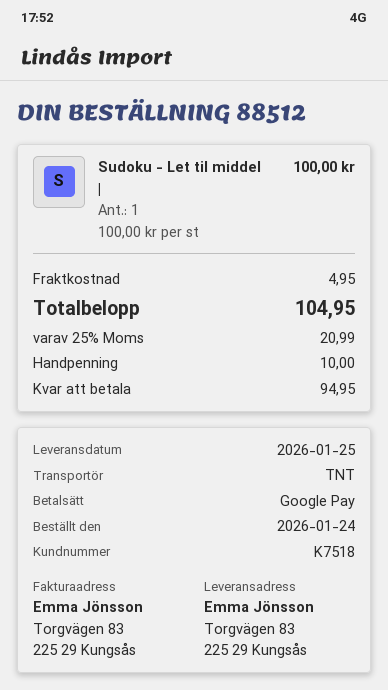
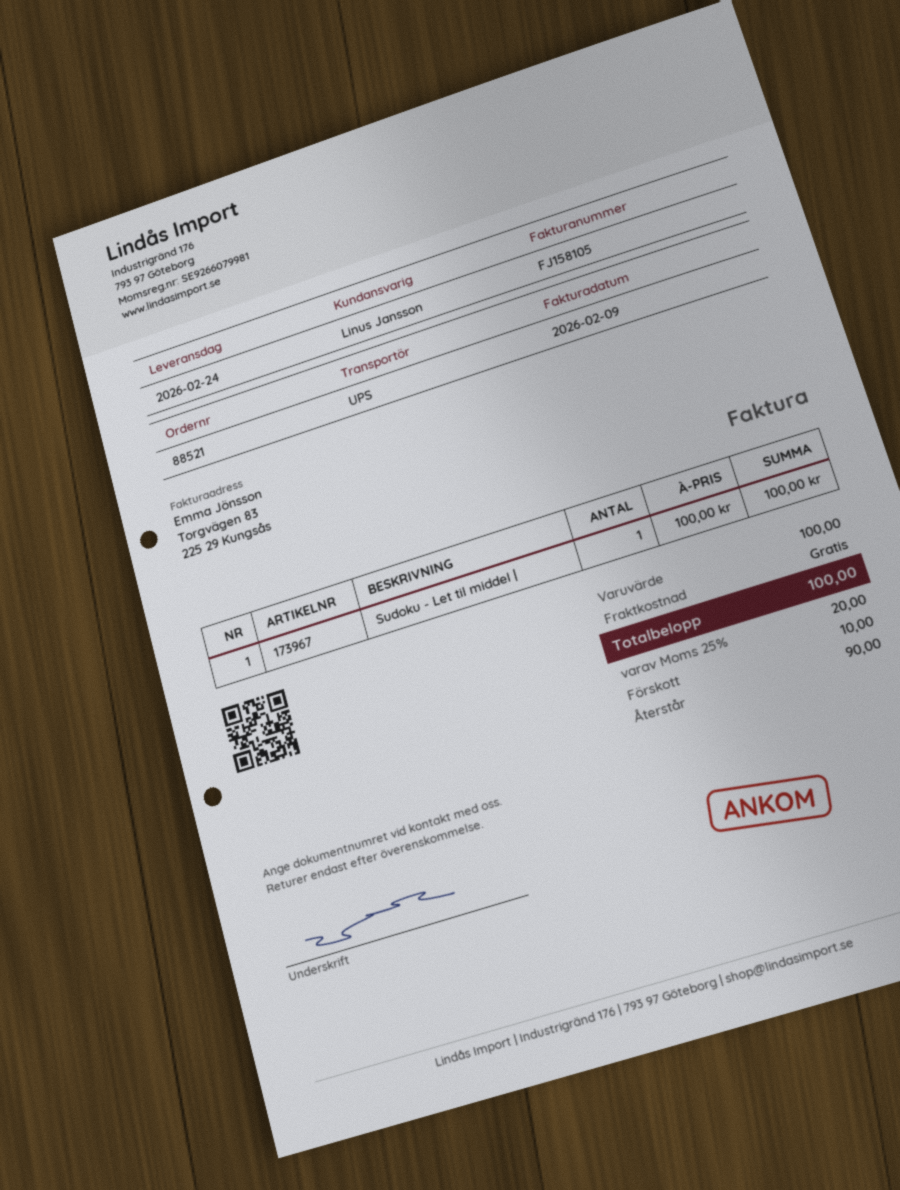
order number: 88512 -> 88521
delivery date: 2026-01-25 -> 2026-02-24
shipping method: TNT -> UPS
shipping: 4.95 -> 0.00
tax: 25% = 20.99 -> 25% = 20.00
total: 104.95 -> 100.00
balance: 94.95 -> 90.00

